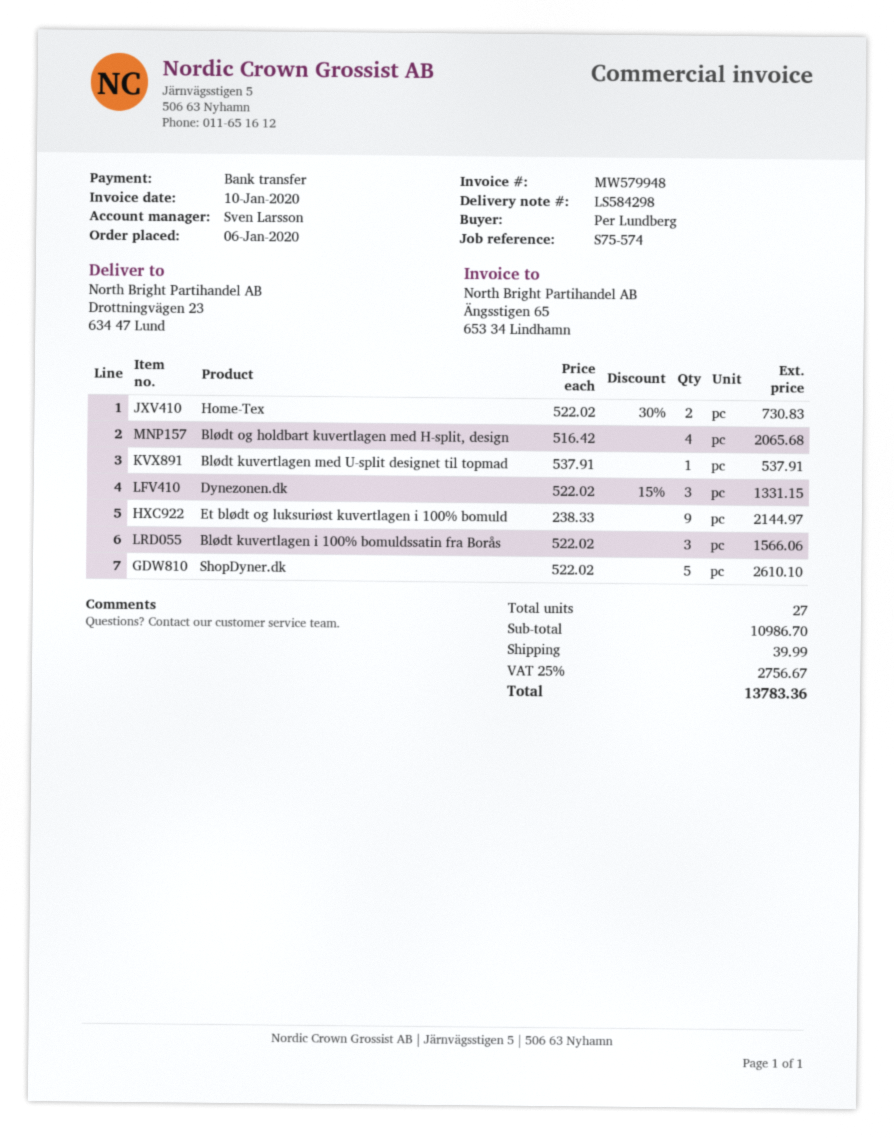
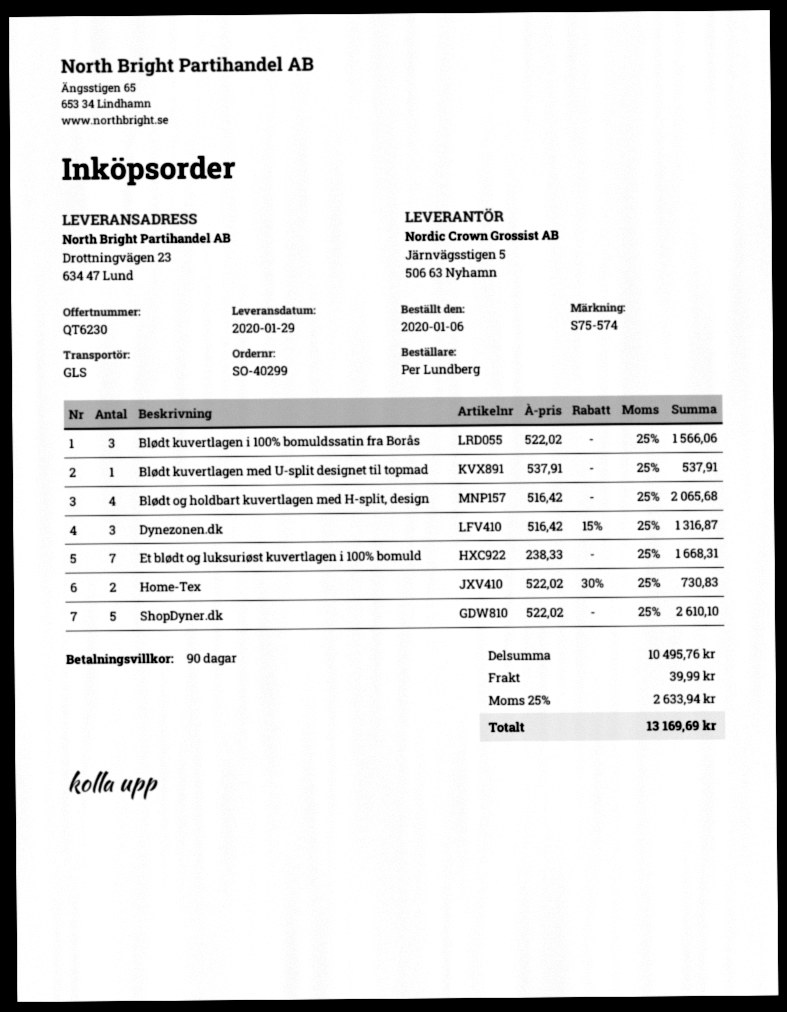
Dynezonen.dk: 3 x 522.02 - 15% = 1331.15 -> 3 x 516.42 - 15% = 1316.87
Et blødt og luksuriøst kuvertlagen i 100% bomuld: 9 x 238.33 = 2144.97 -> 7 x 238.33 = 1668.31
subtotal: 10986.70 -> 10495.76
tax: 25% = 2756.67 -> 25% = 2633.94
total: 13783.36 -> 13169.69

